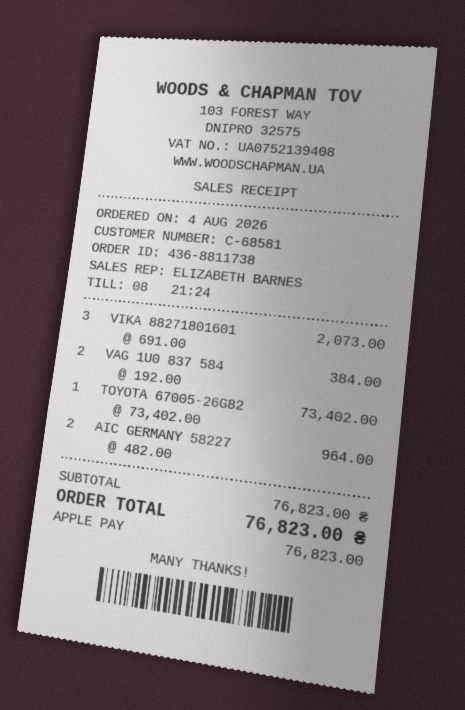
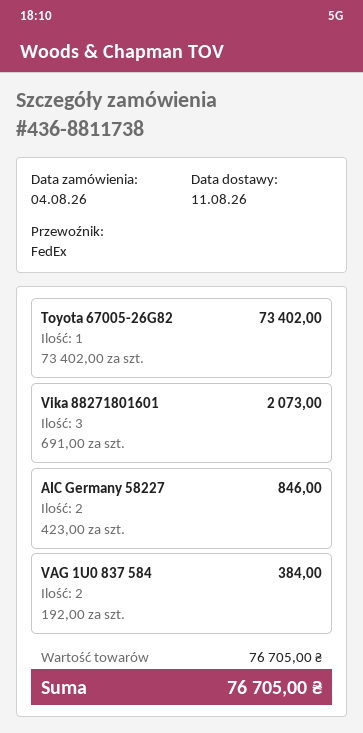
AIC GERMANY 58227: 2 x 482.00 = 964.00 -> 2 x 423.00 = 846.00
subtotal: 76823.00 -> 76705.00
total: 76823.00 -> 76705.00

